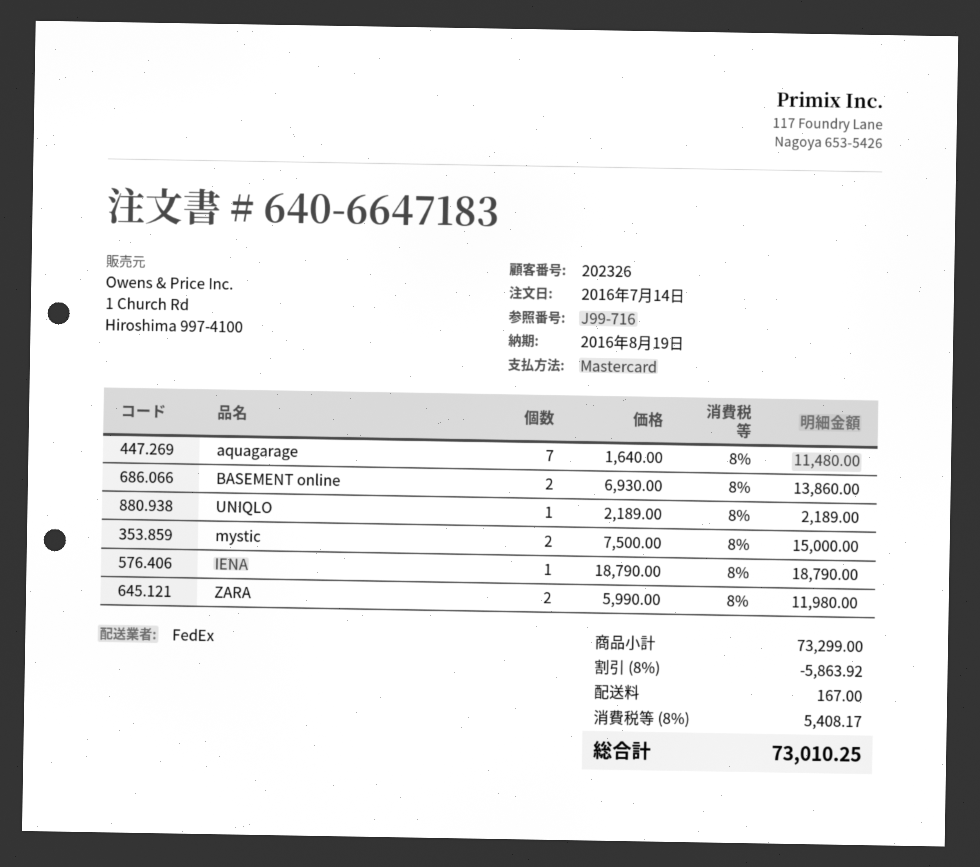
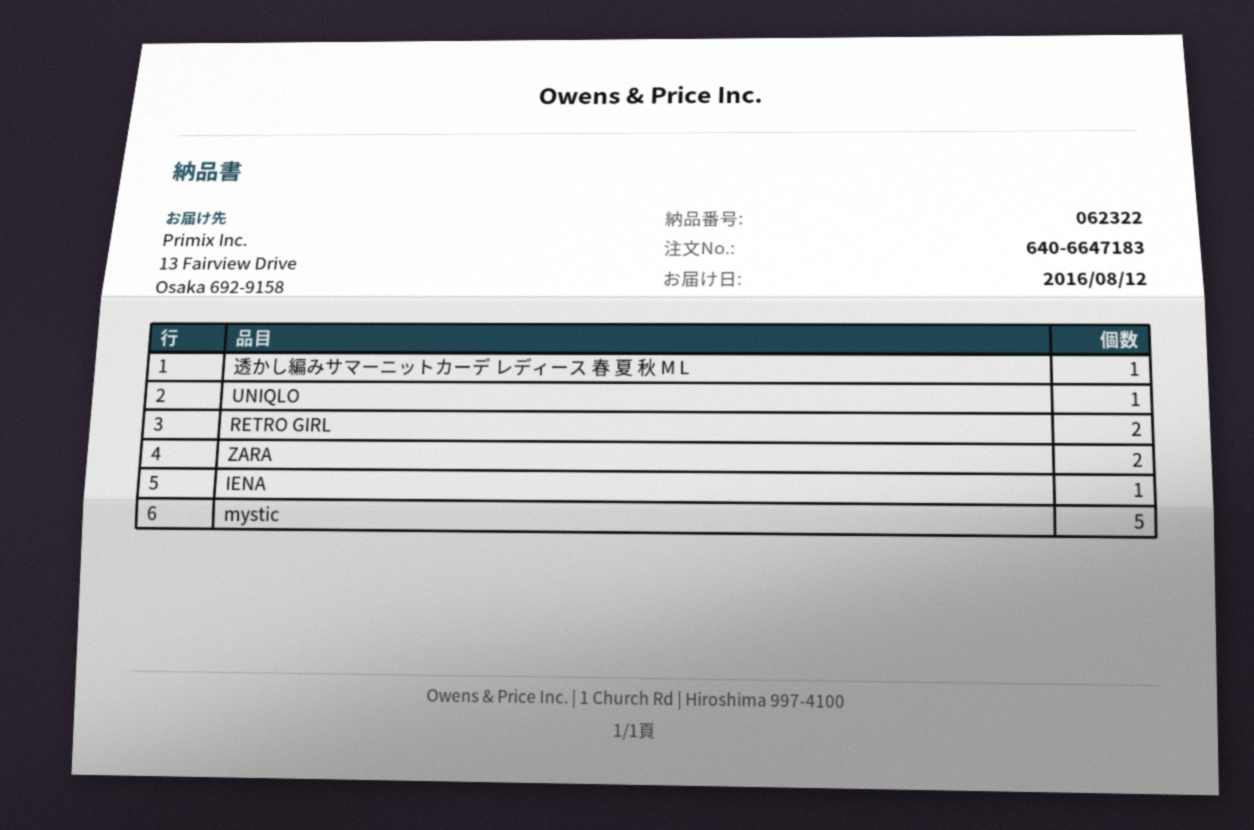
delivery date: 2016-08-19 -> 2016-08-12
aquagarage: 7 -> none
BASEMENT online: 2 -> none
mystic: 2 -> 5
透かし編みサマーニットカーデ レディース 春 夏 秋 M L: none -> 1
RETRO GIRL: none -> 2

